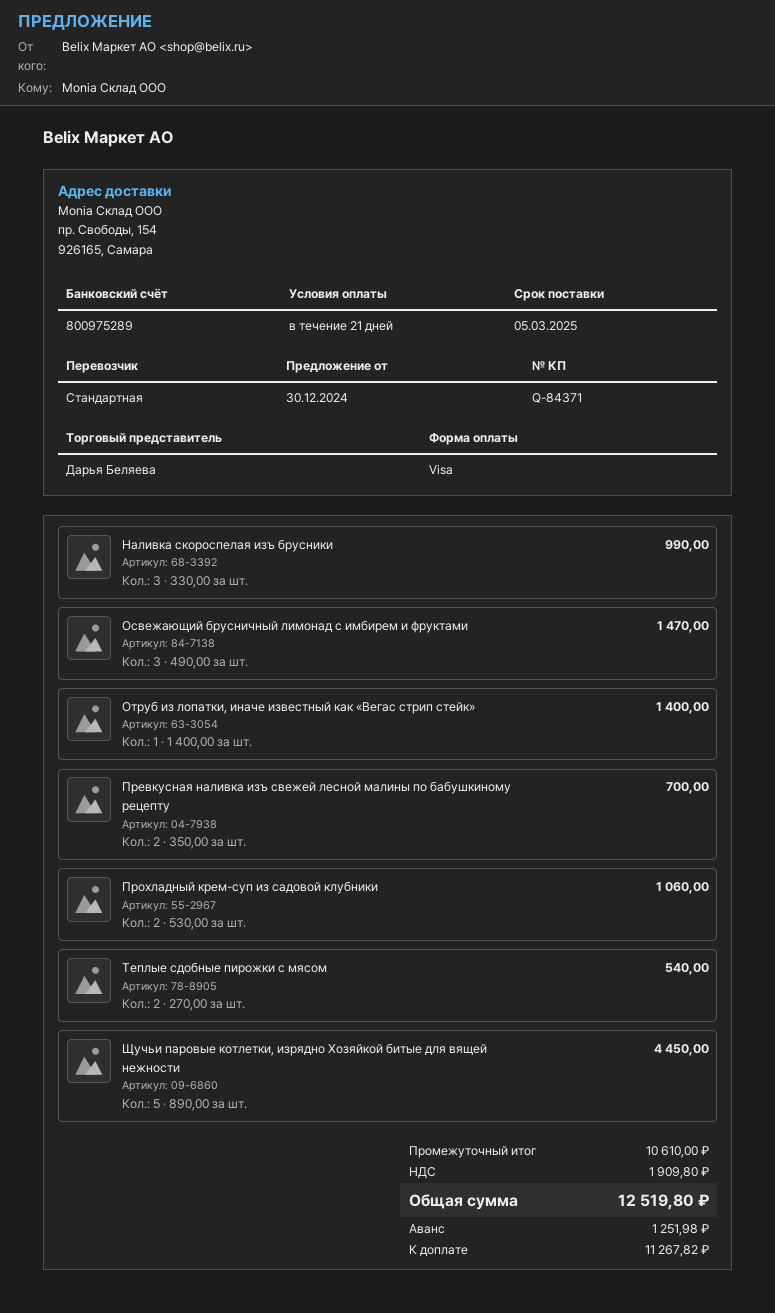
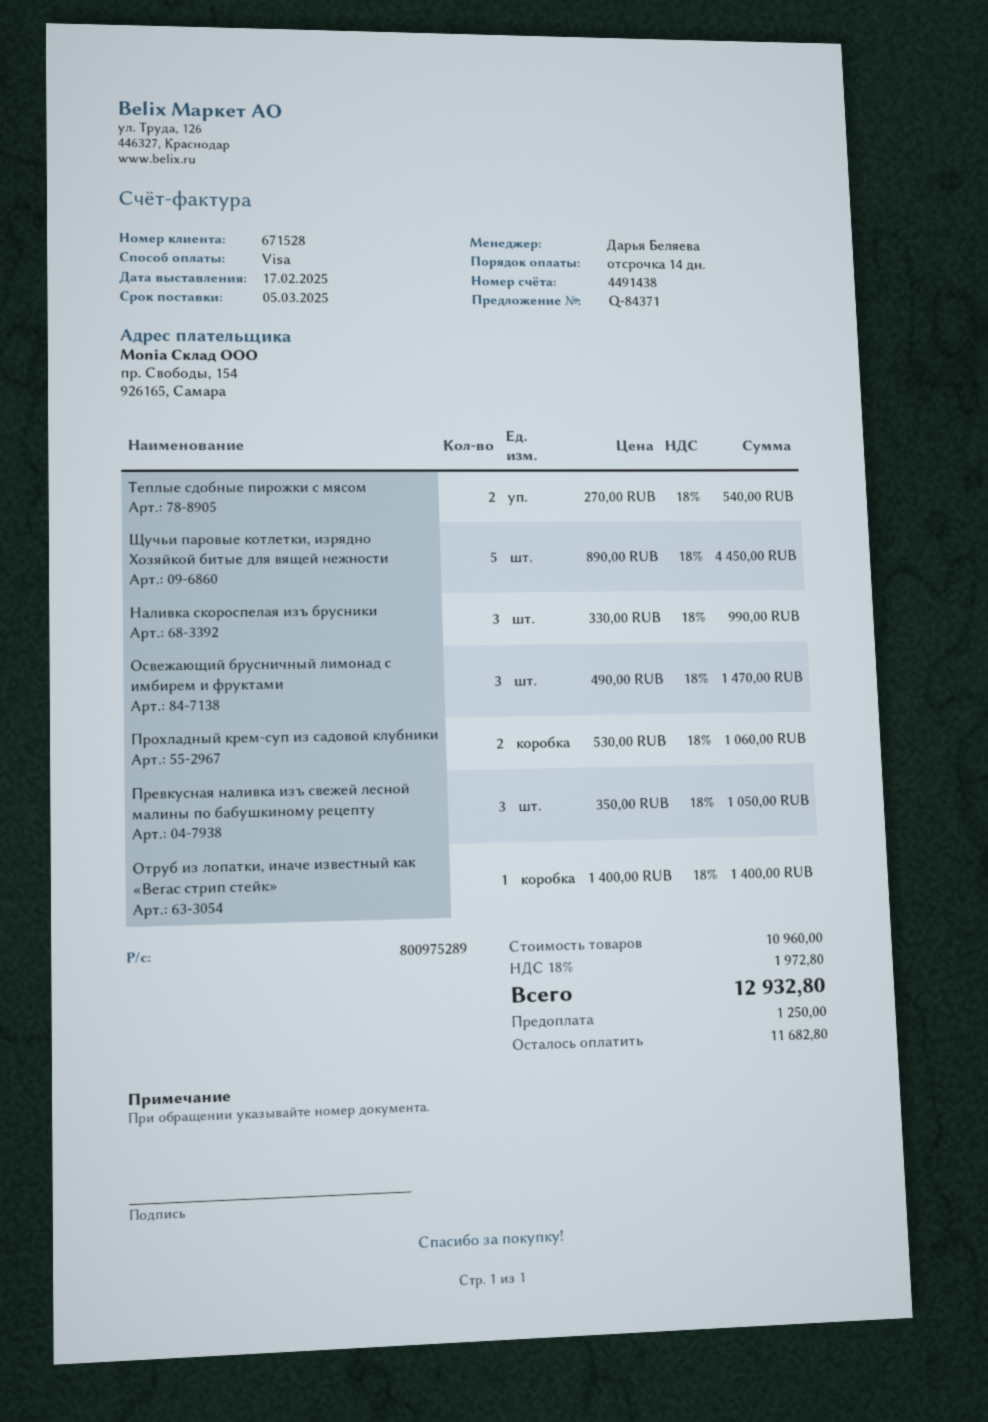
payment terms: 21 days -> 14 days
Превкусная наливка изъ свежей лесной малины по бабушкиному рецепту: 2 x 350.00 = 700.00 -> 3 x 350.00 = 1050.00
subtotal: 10610.00 -> 10960.00
tax: 1909.80 -> 1972.80
total: 12519.80 -> 12932.80
deposit: 1251.98 -> 1250.00
balance: 11267.82 -> 11682.80

